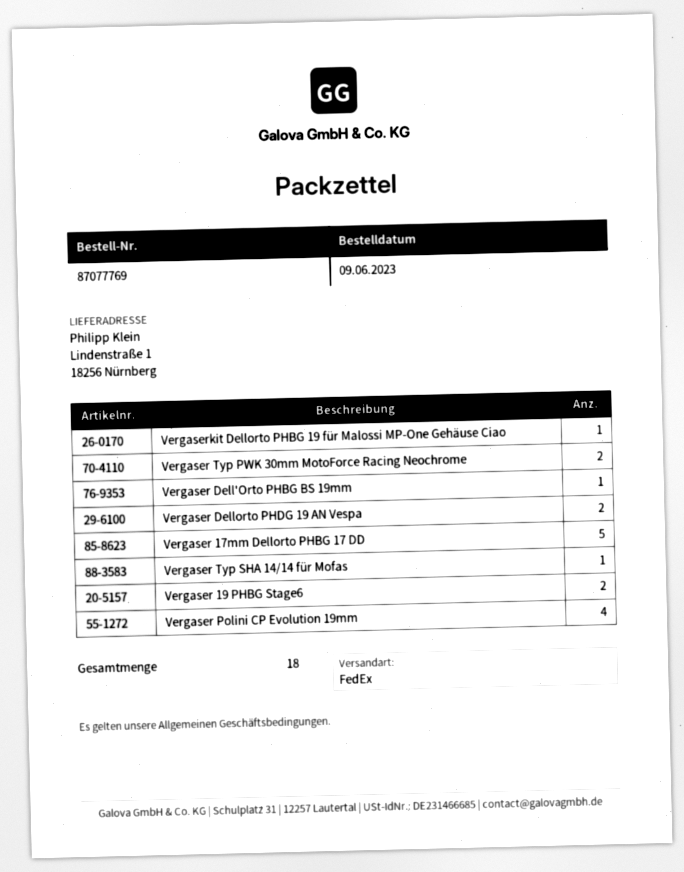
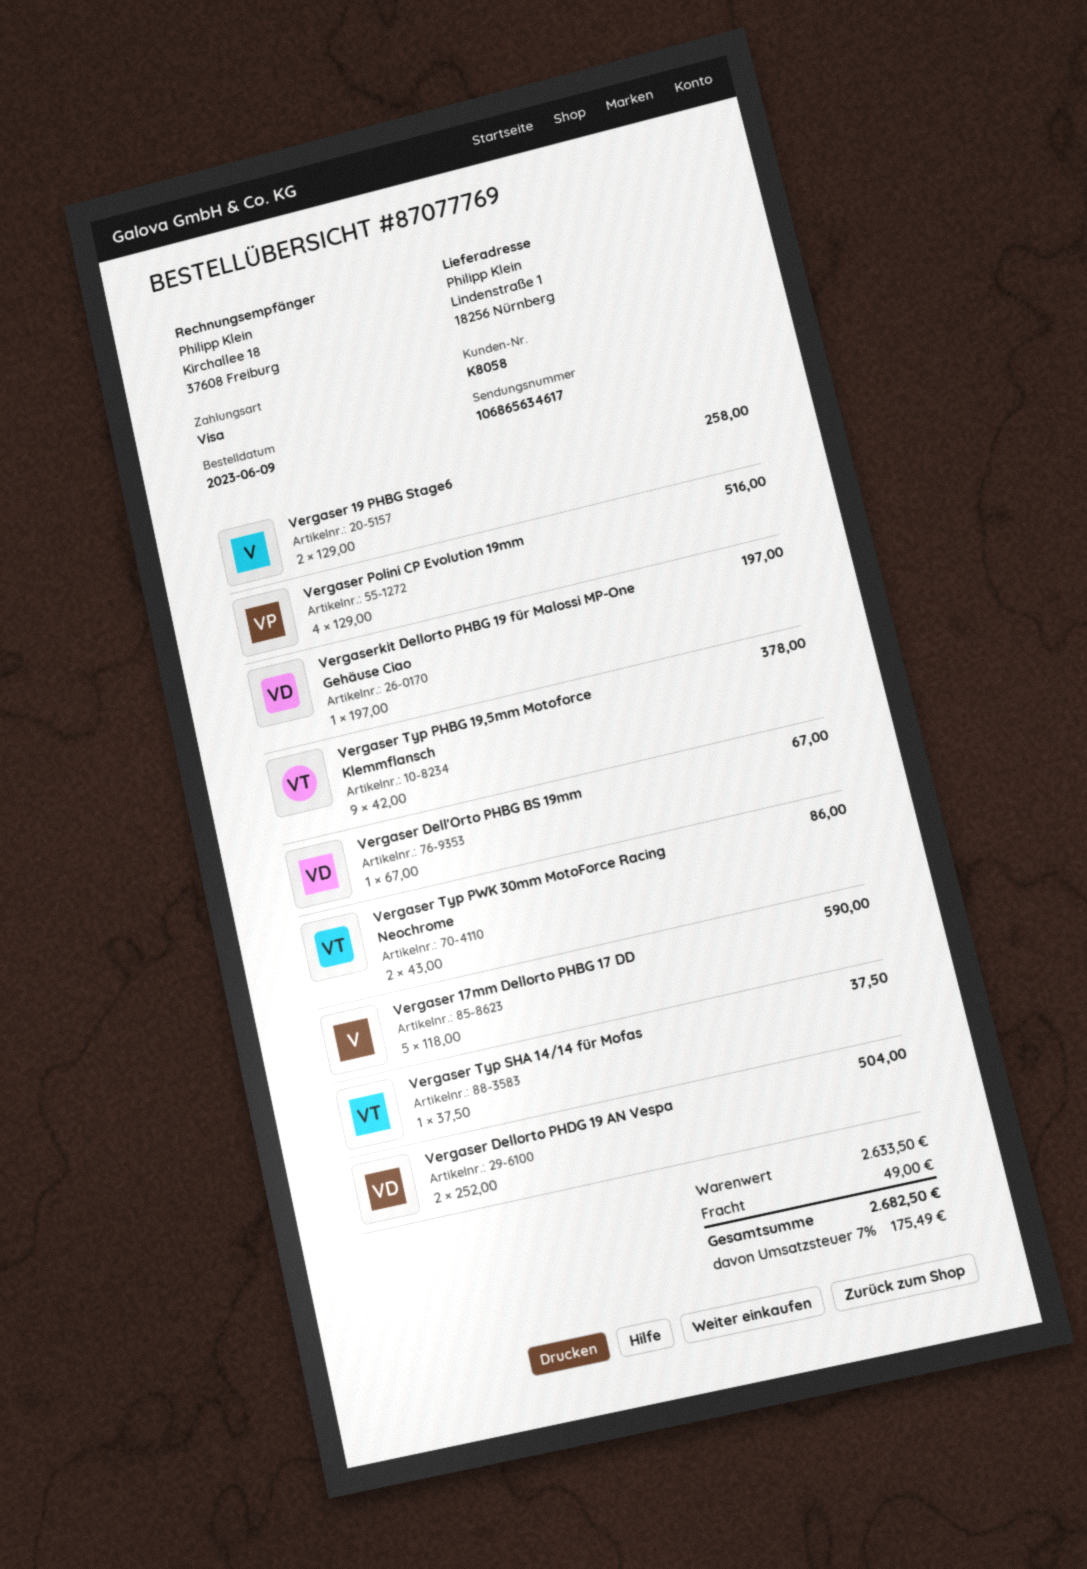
Vergaser Typ PHBG 19,5mm Motoforce Klemmflansch: none -> 9

